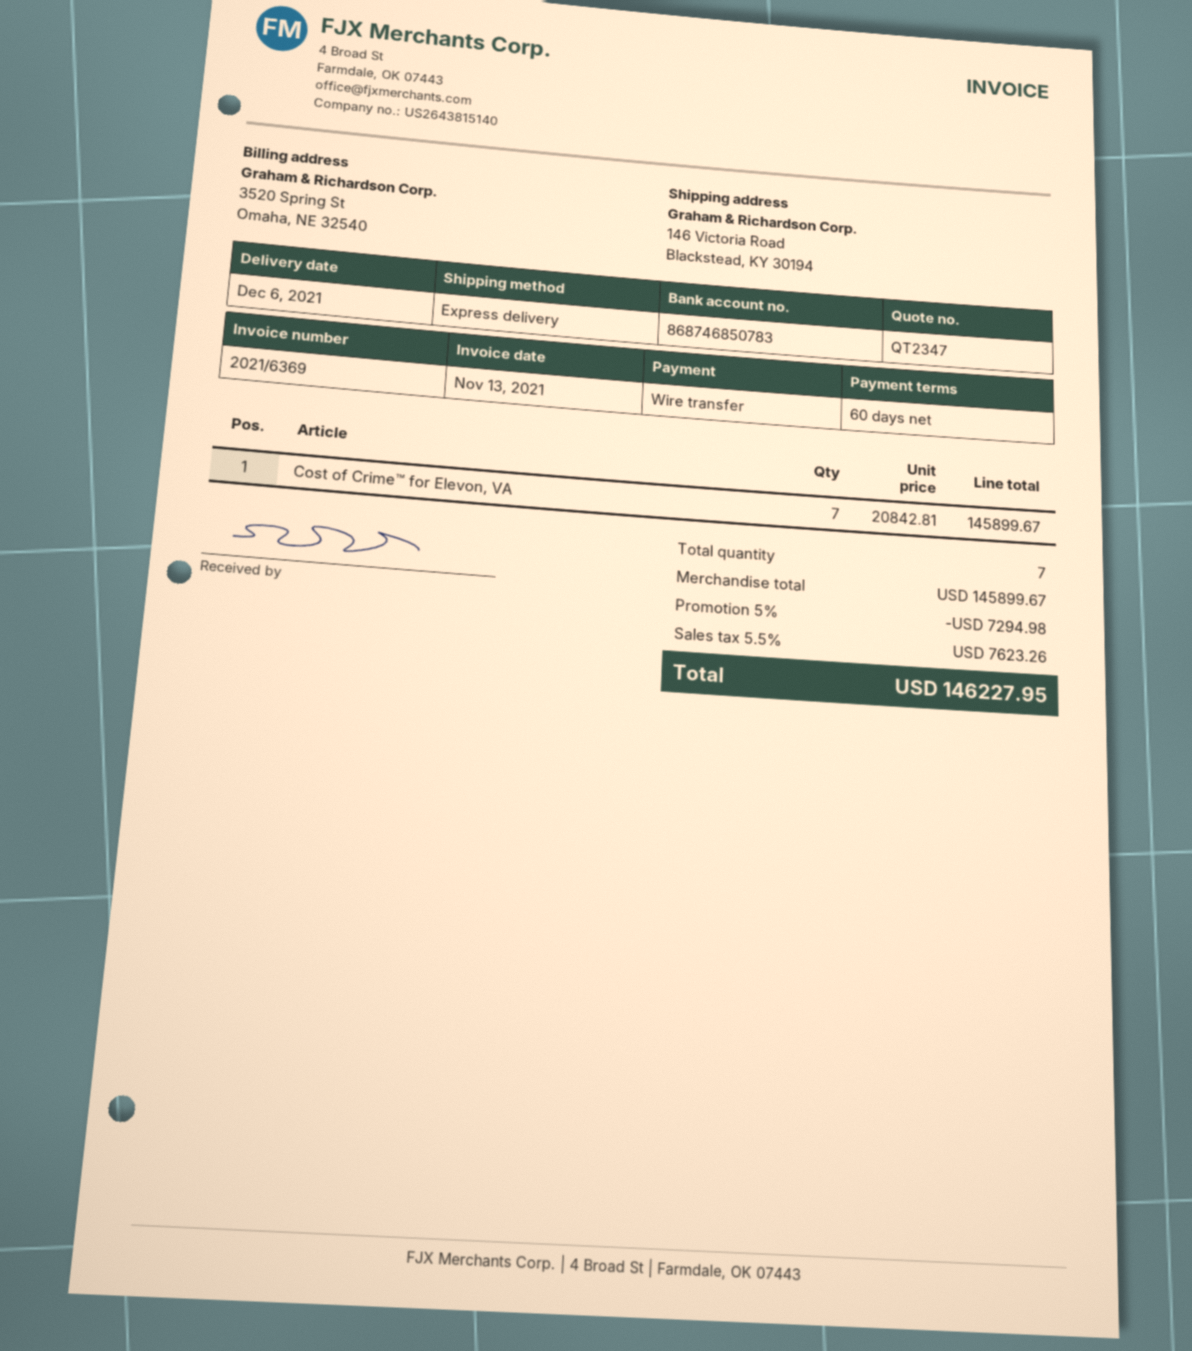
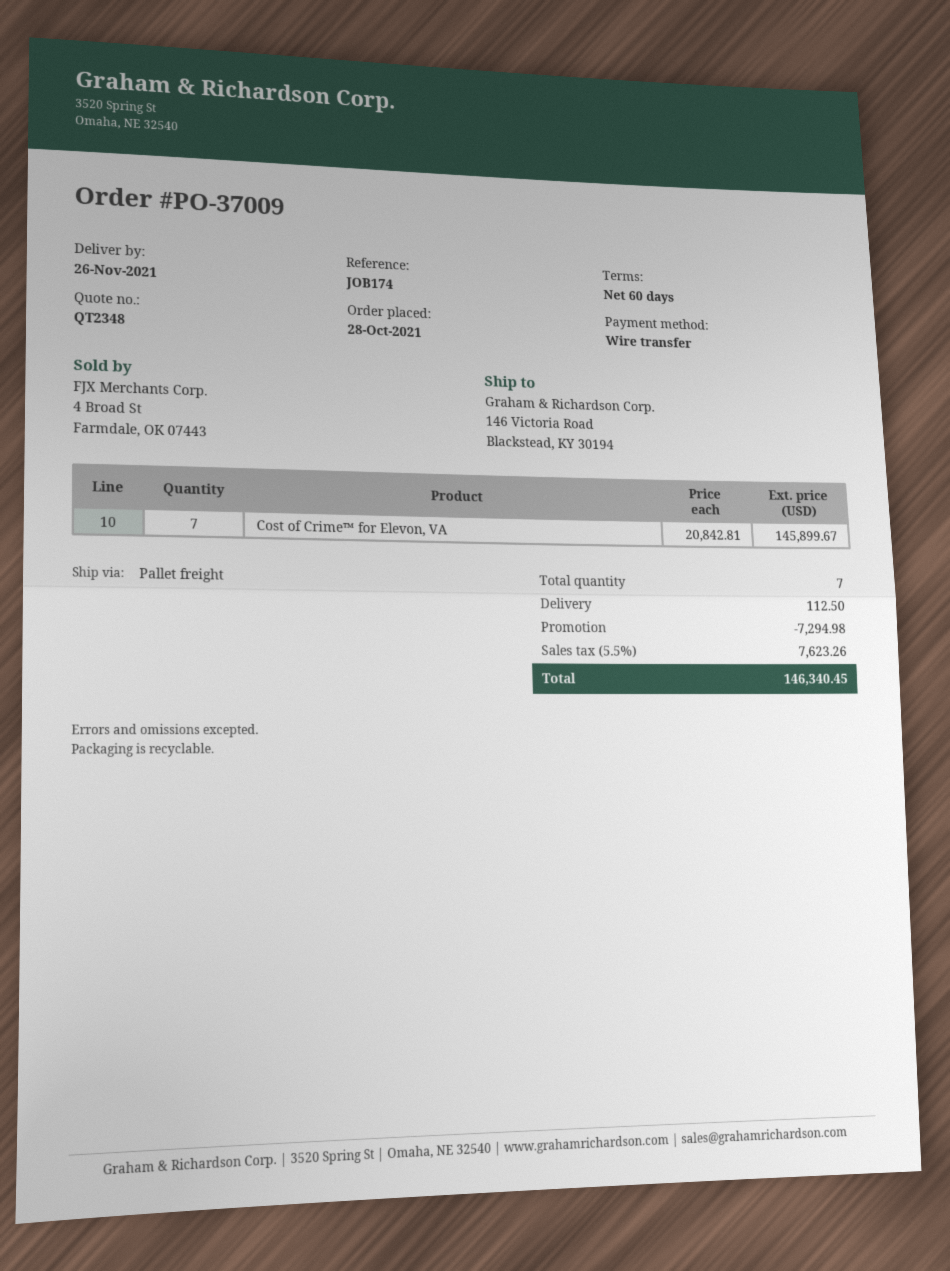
quote number: QT2347 -> QT2348
delivery date: 2021-12-06 -> 2021-11-26
shipping method: express -> pallet freight
shipping: none -> 112.50
total: 146227.95 -> 146340.45

